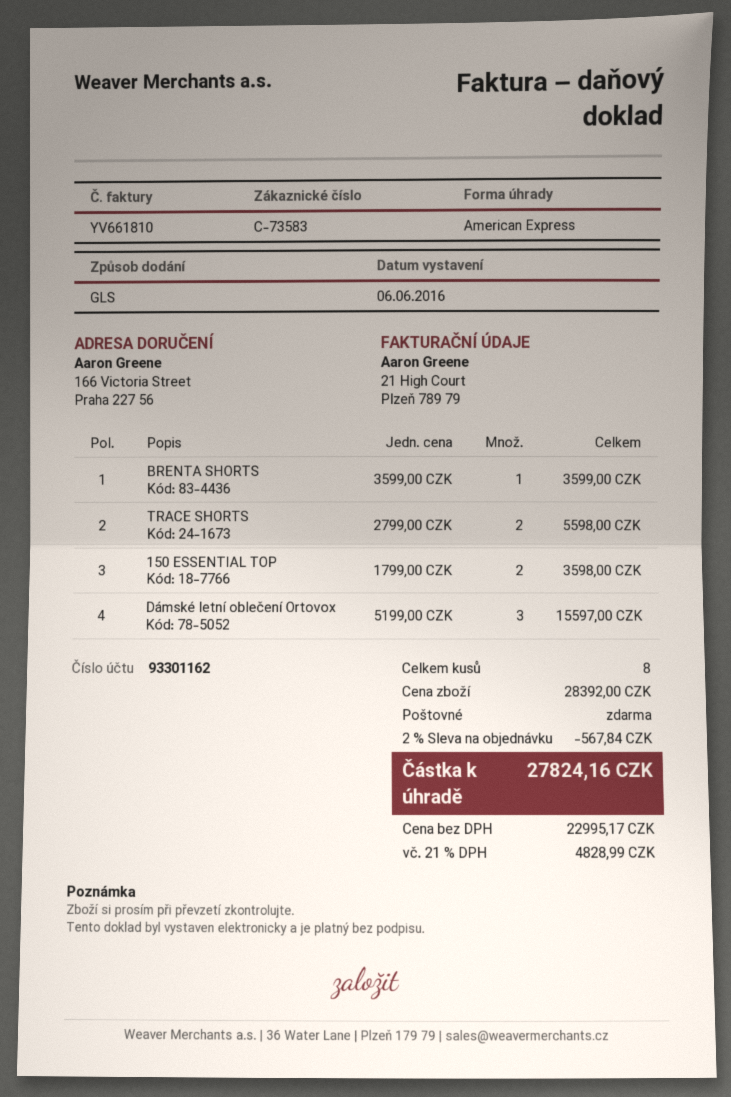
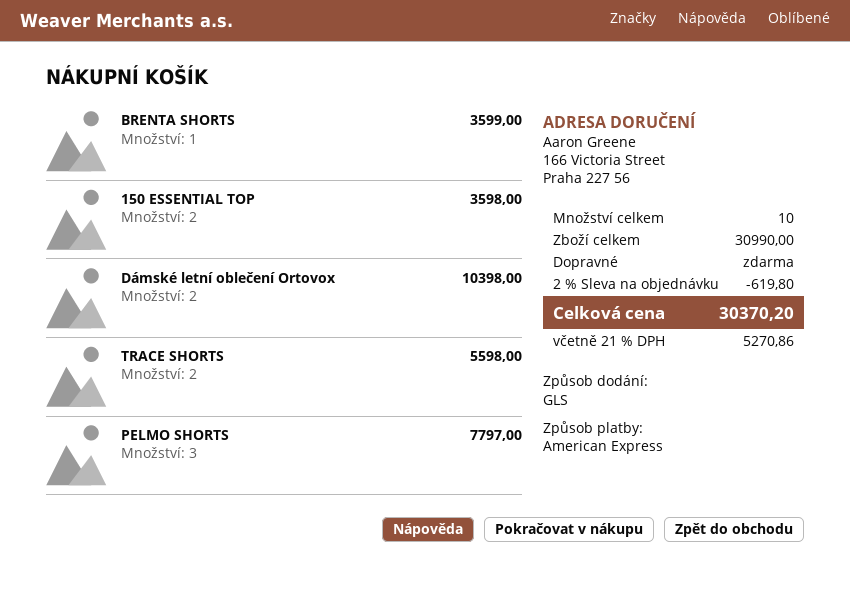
Dámské letní oblečení Ortovox: 3 for 15597.00 -> 2 for 10398.00
PELMO SHORTS: none -> 3 for 7797.00
total quantity: 8 -> 10
subtotal: 28392.00 -> 30990.00
discount: 2% = 567.84 -> 2% = 619.80
tax: 21% = 4828.99 -> 21% = 5270.86
total: 27824.16 -> 30370.20

